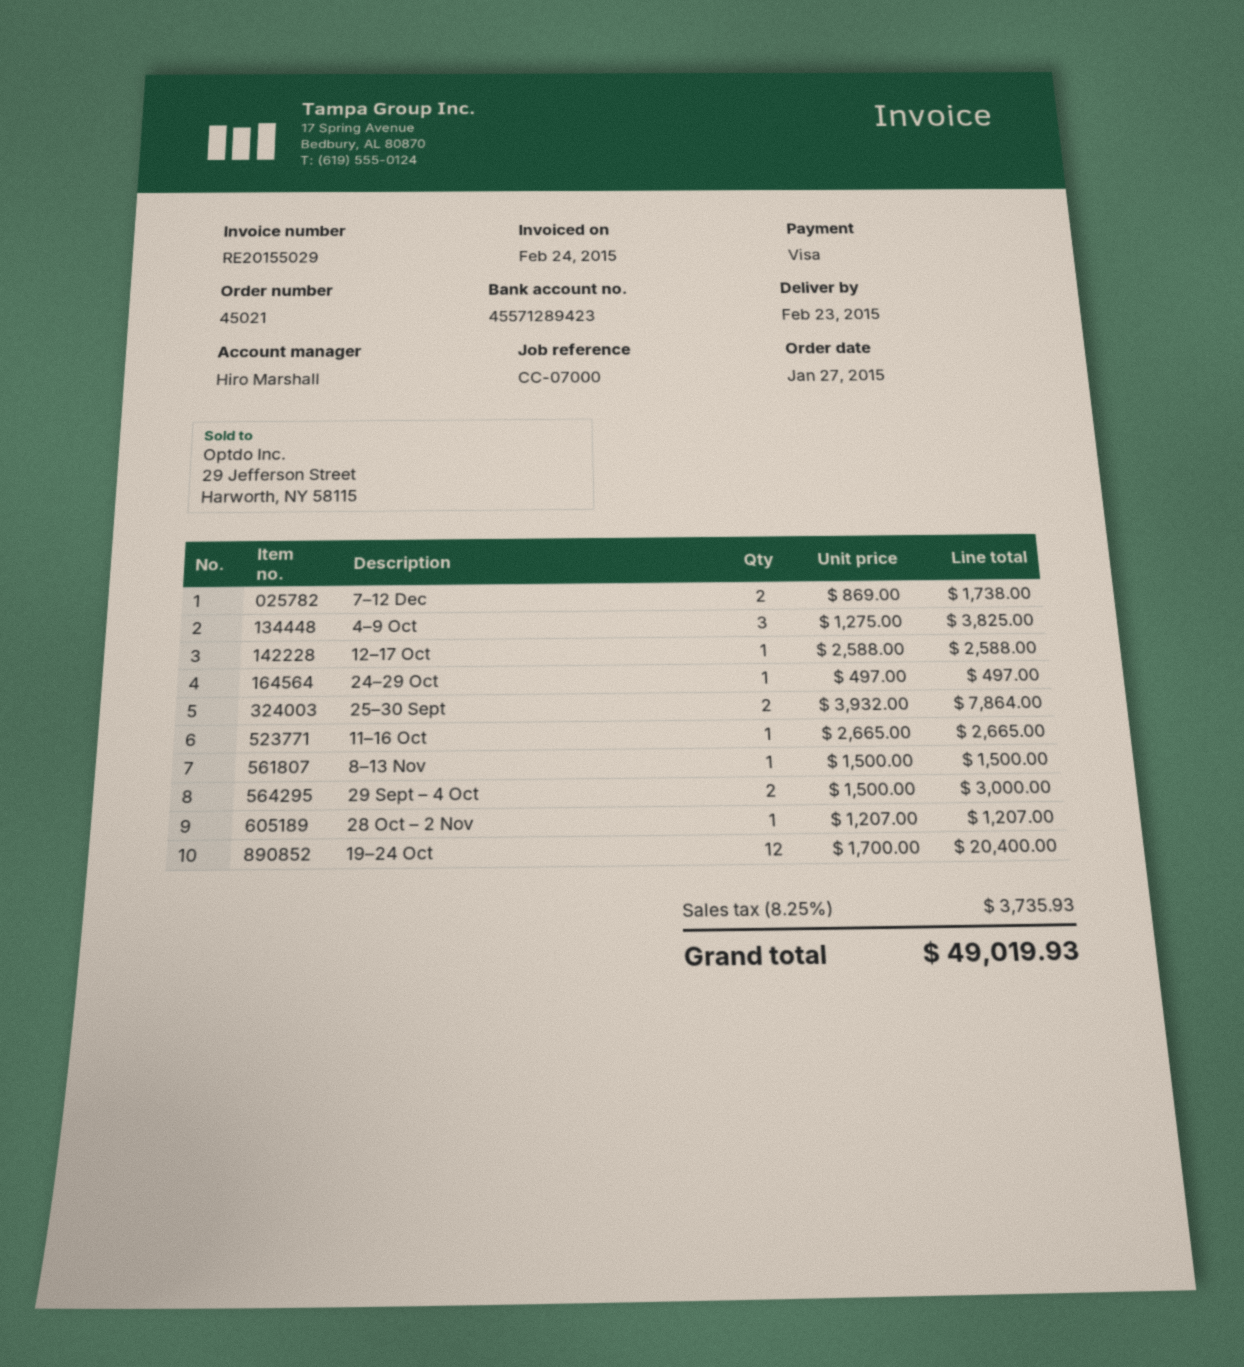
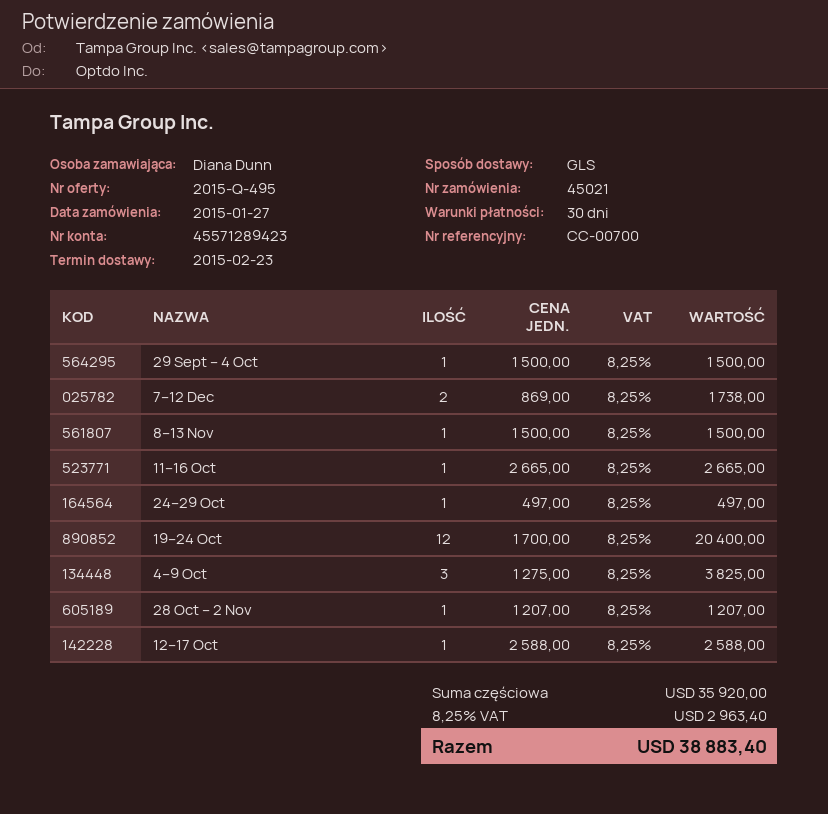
reference: CC-07000 -> CC-00700
25–30 Sept: 2 x 3932.00 = 7864.00 -> none
29 Sept – 4 Oct: 2 x 1500.00 = 3000.00 -> 1 x 1500.00 = 1500.00
tax: 8.25% = 3735.93 -> 8.25% = 2963.40
total: 49019.93 -> 38883.40

